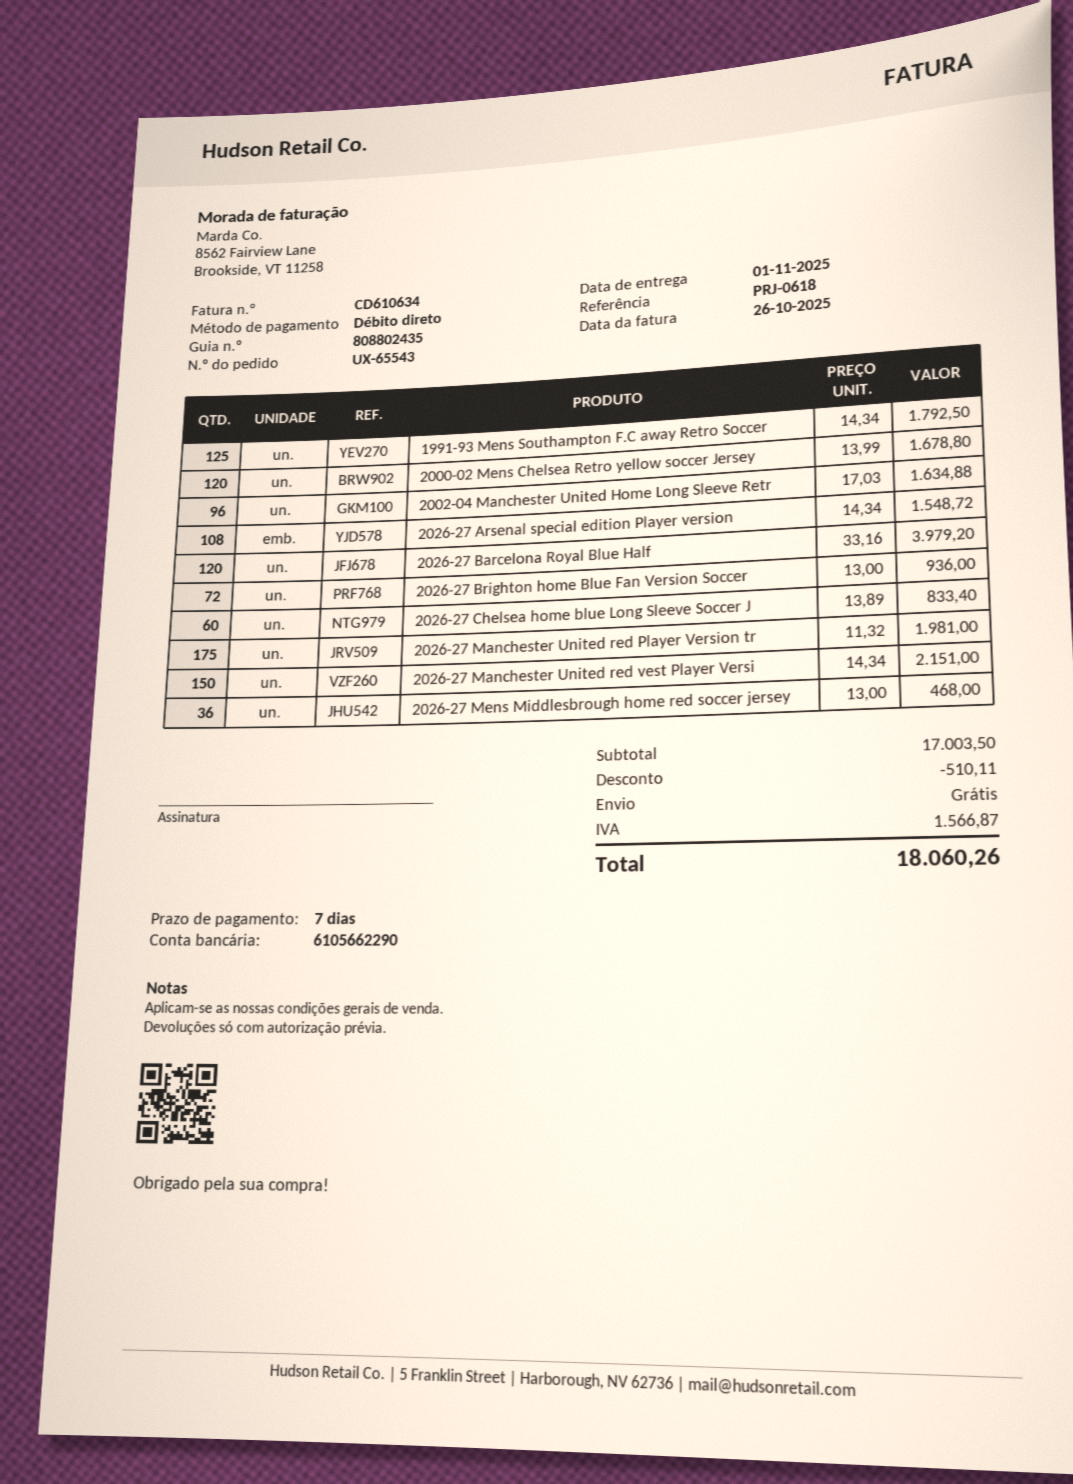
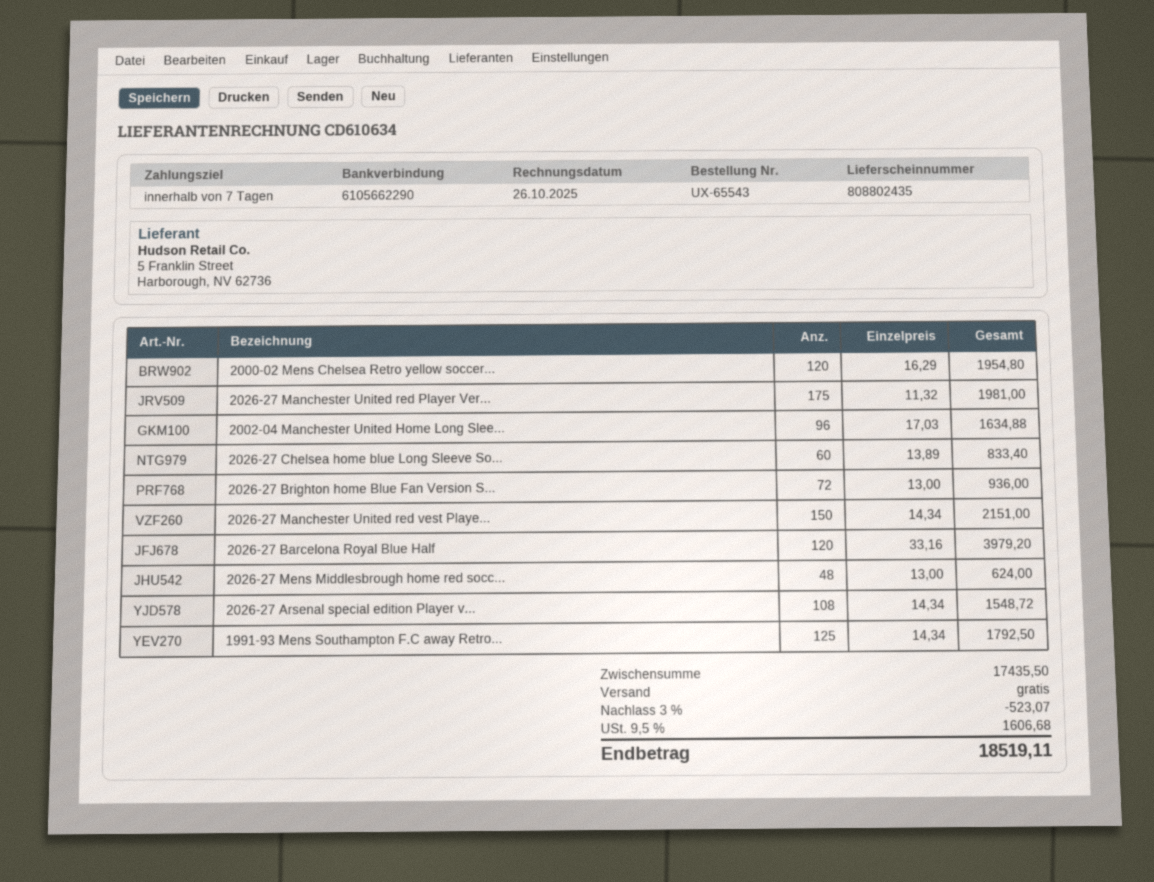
2000-02 Mens Chelsea Retro yellow soccer Jersey: 120 x 13.99 = 1678.80 -> 120 x 16.29 = 1954.80
2026-27 Mens Middlesbrough home red soccer jersey: 36 x 13.00 = 468.00 -> 48 x 13.00 = 624.00
subtotal: 17003.50 -> 17435.50
discount: 510.11 -> 523.07
tax: 1566.87 -> 1606.68
total: 18060.26 -> 18519.11

